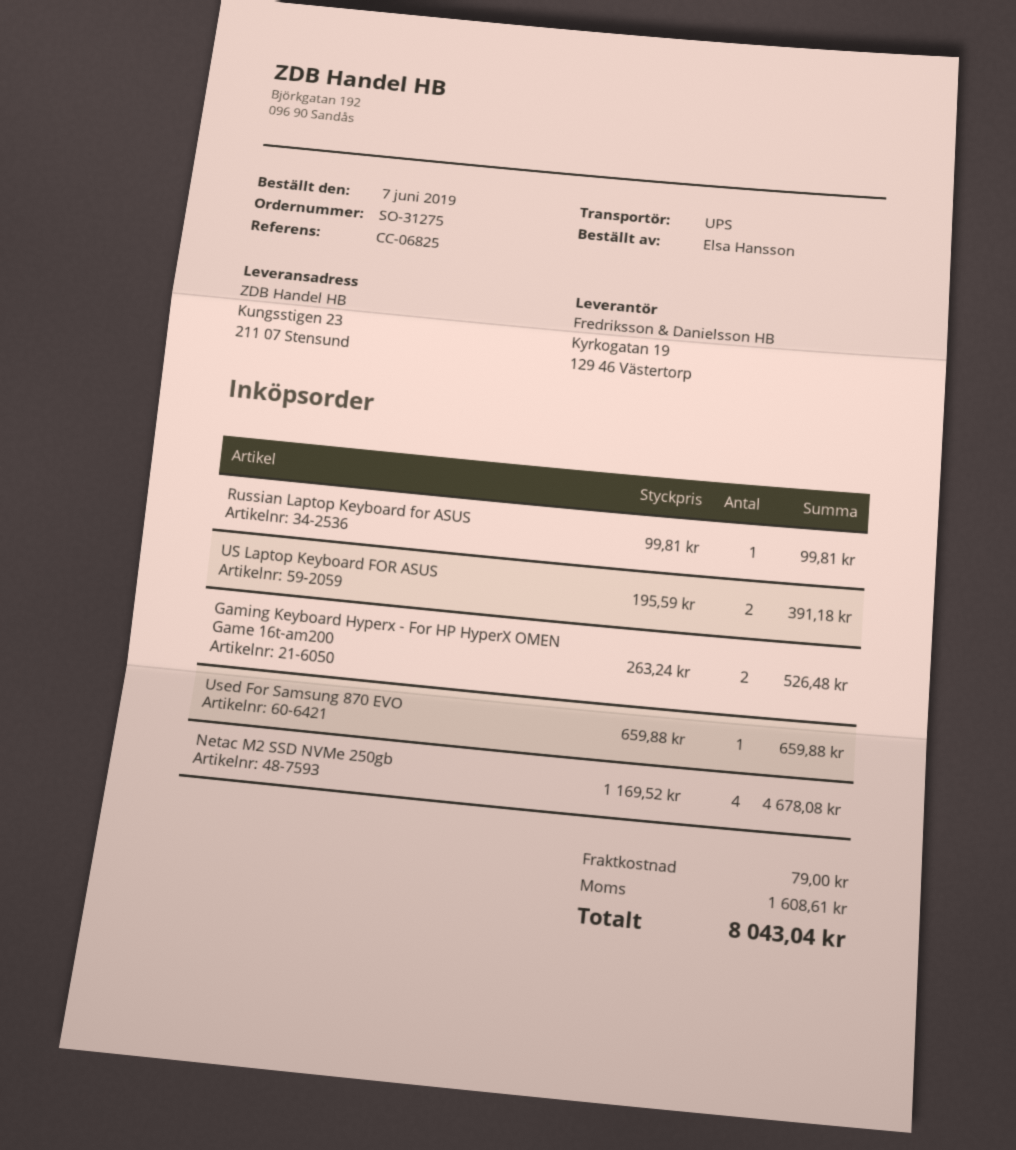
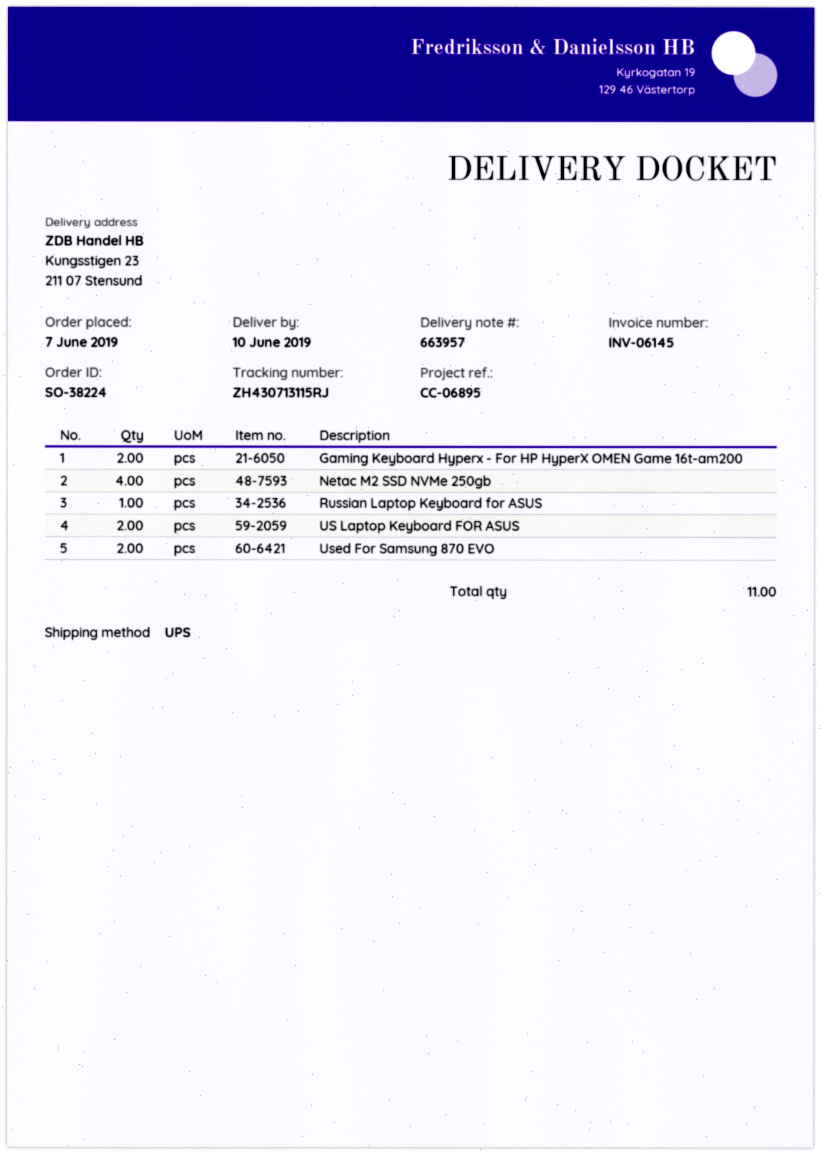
order number: SO-31275 -> SO-38224
reference: CC-06825 -> CC-06895
Used For Samsung 870 EVO: 1 -> 2

